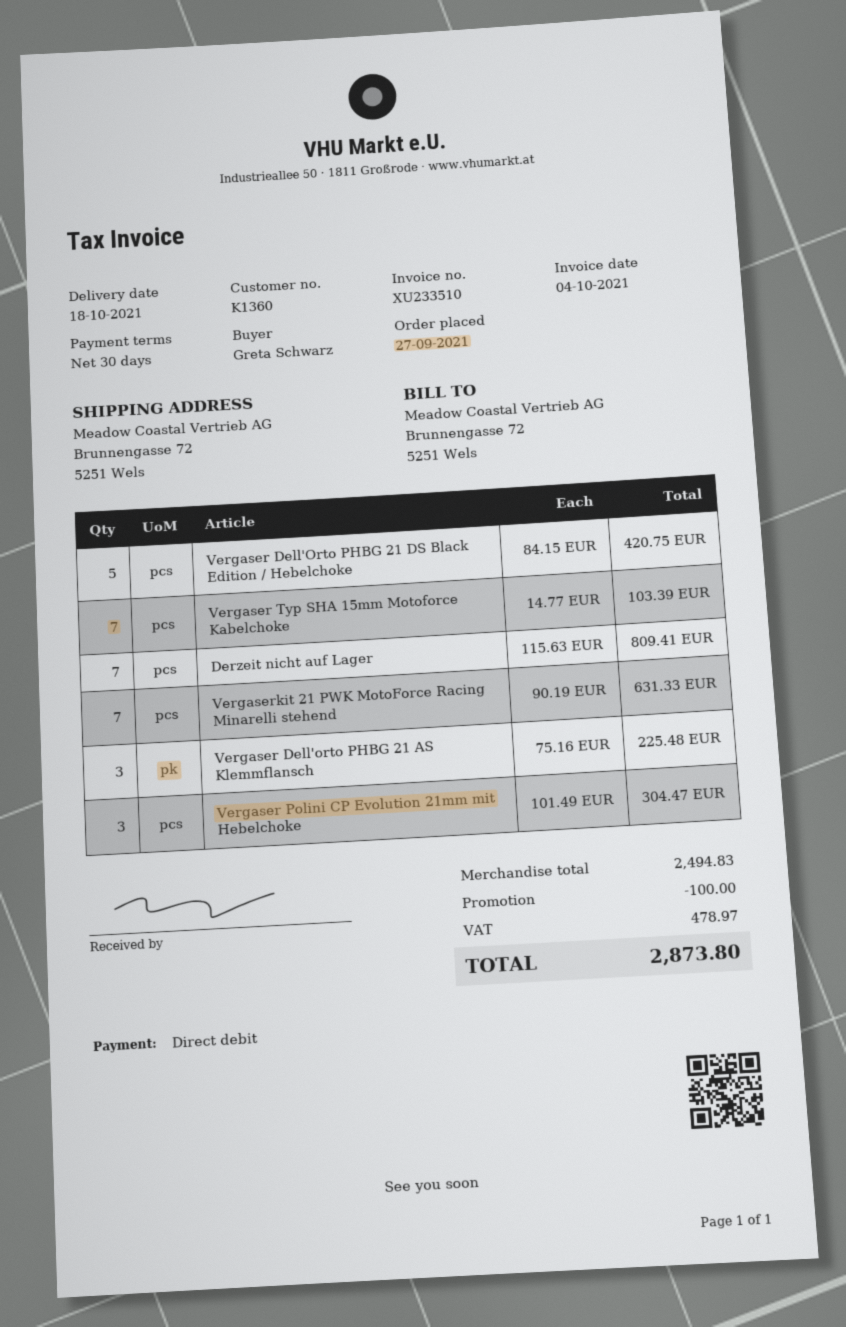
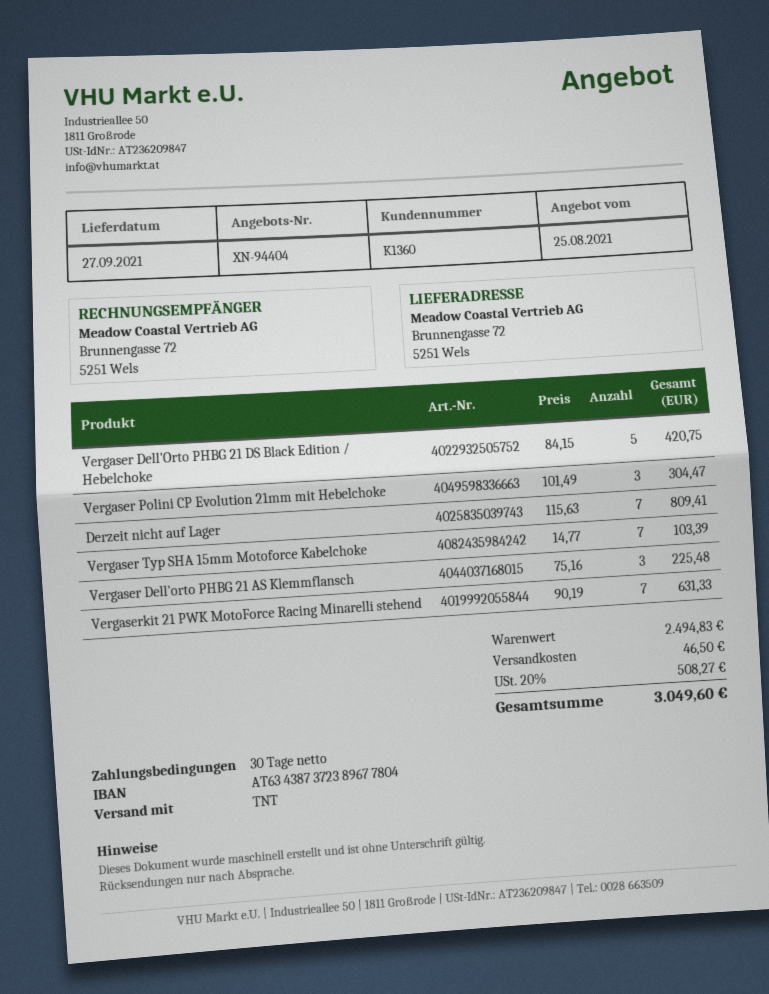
delivery date: 2021-10-18 -> 2021-09-27
discount: 100.00 -> none
shipping: none -> 46.50
tax: 478.97 -> 508.27
total: 2873.80 -> 3049.60

